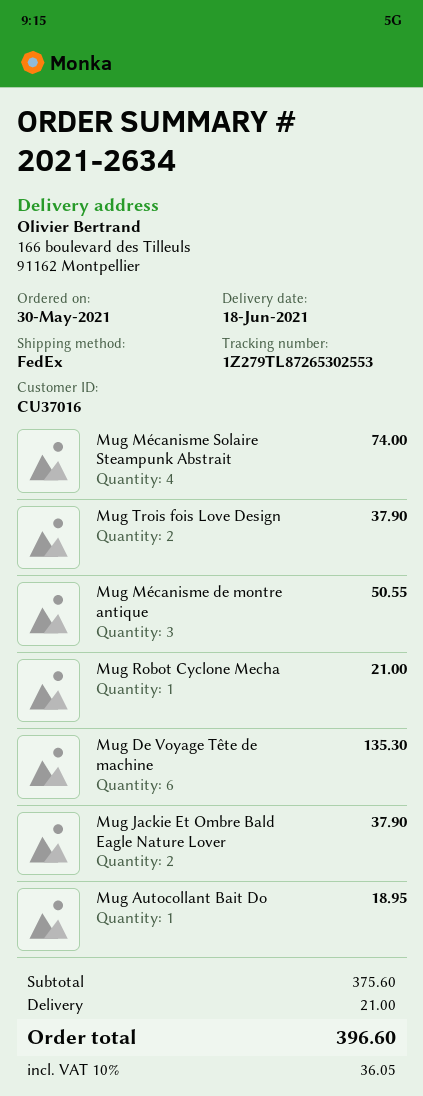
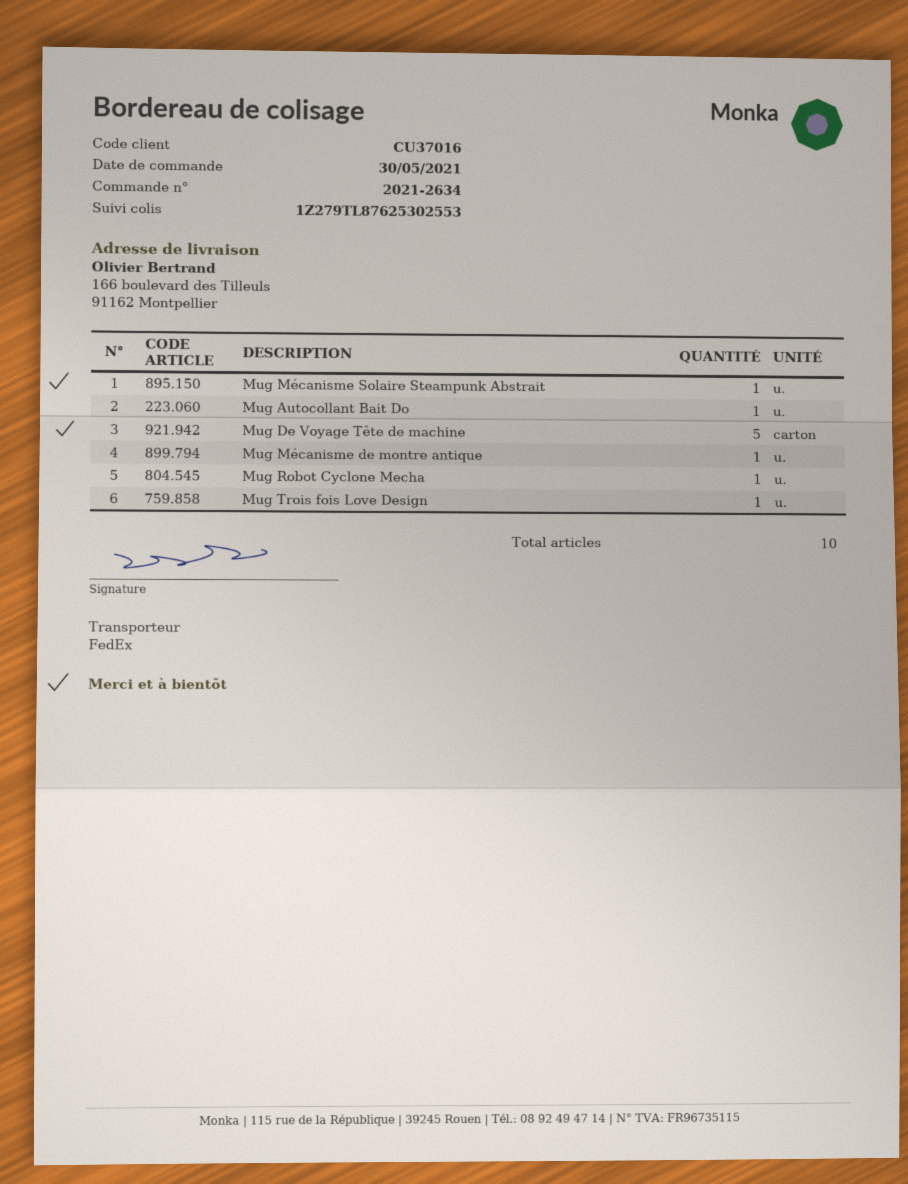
tracking number: 1Z279TL87265302553 -> 1Z279TL87625302553
Mug Mécanisme Solaire Steampunk Abstrait: 4 -> 1
Mug Trois fois Love Design: 2 -> 1
Mug Mécanisme de montre antique: 3 -> 1
Mug De Voyage Tête de machine: 6 -> 5
Mug Jackie Et Ombre Bald Eagle Nature Lover: 2 -> none

